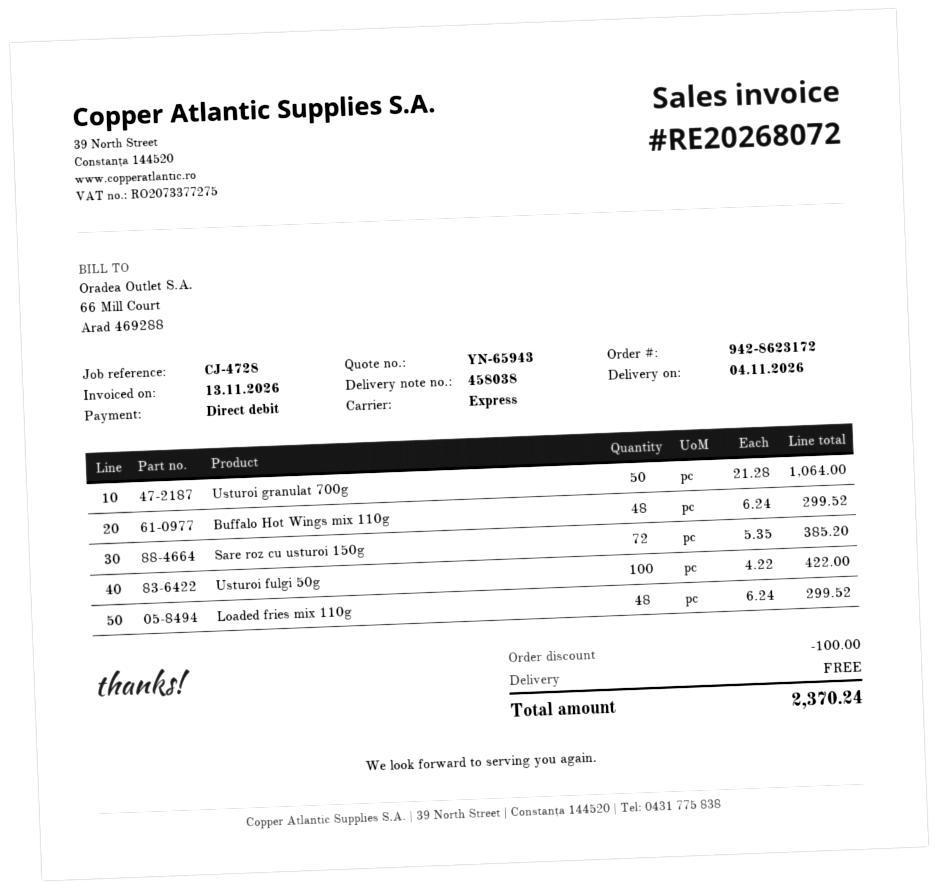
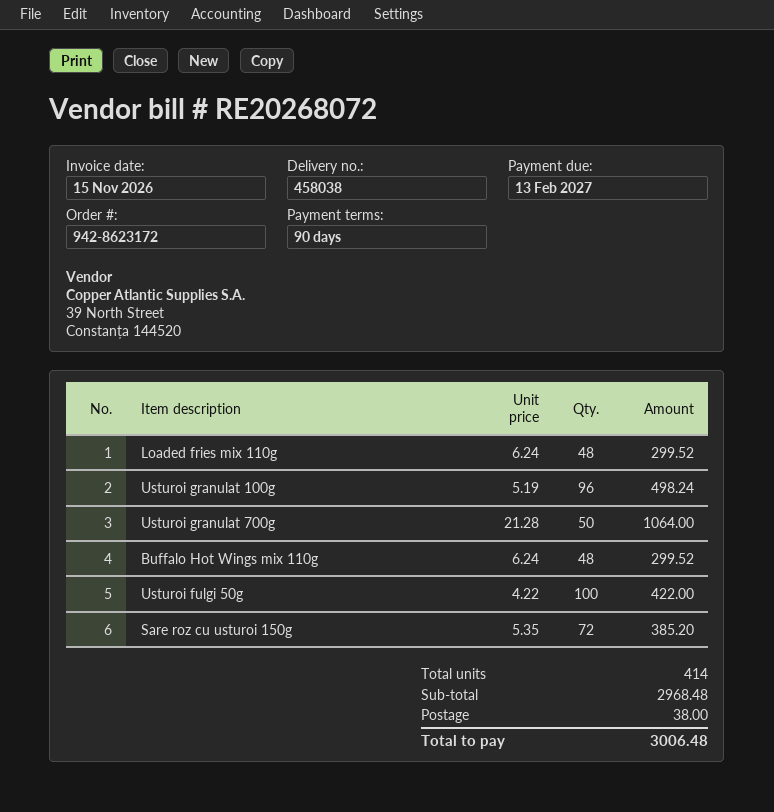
invoice date: 2026-11-13 -> 2026-11-15
Usturoi granulat 100g: none -> 96 x 5.19 = 498.24
discount: 100.00 -> none
shipping: 0.00 -> 38.00
total: 2370.24 -> 3006.48

